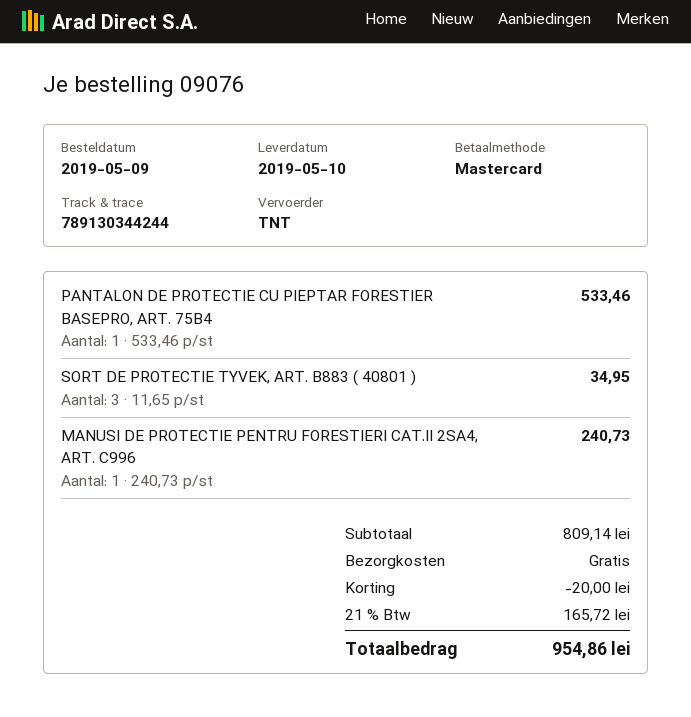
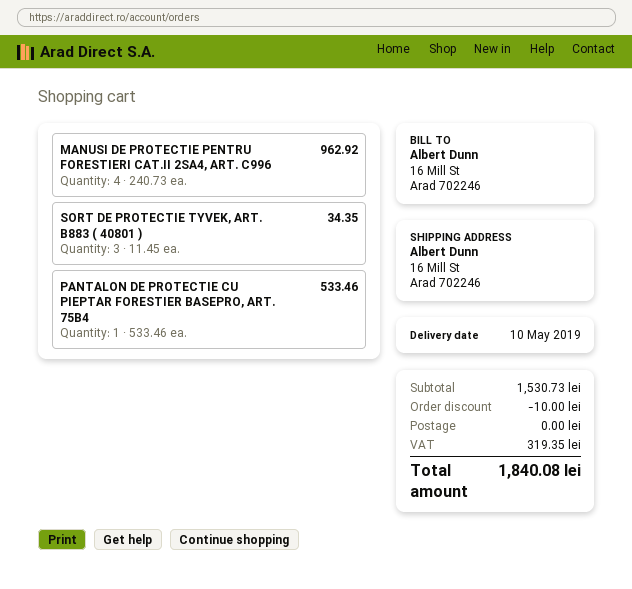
SORT DE PROTECTIE TYVEK, ART. B883 ( 40801 ): 3 x 11.65 = 34.95 -> 3 x 11.45 = 34.35
MANUSI DE PROTECTIE PENTRU FORESTIERI CAT.II 2SA4, ART. C996: 1 x 240.73 = 240.73 -> 4 x 240.73 = 962.92
subtotal: 809.14 -> 1530.73
discount: 20.00 -> 10.00
tax: 165.72 -> 319.35
total: 954.86 -> 1840.08

